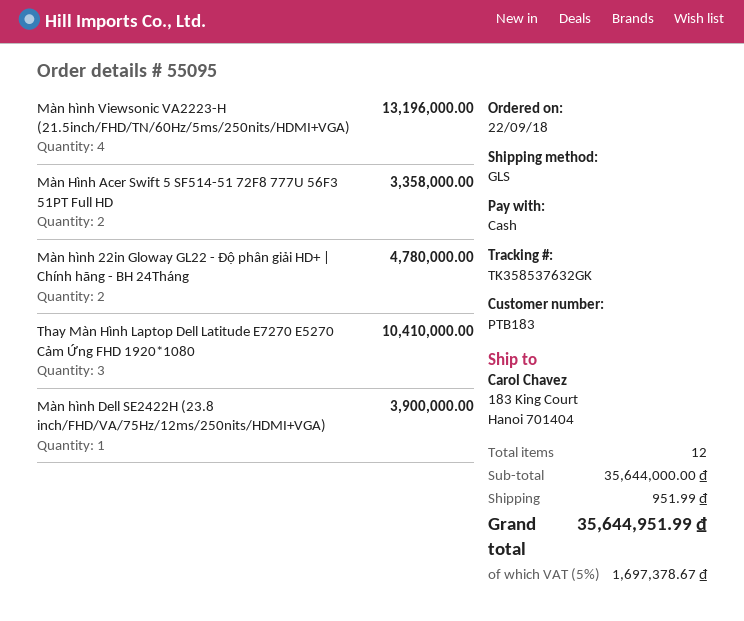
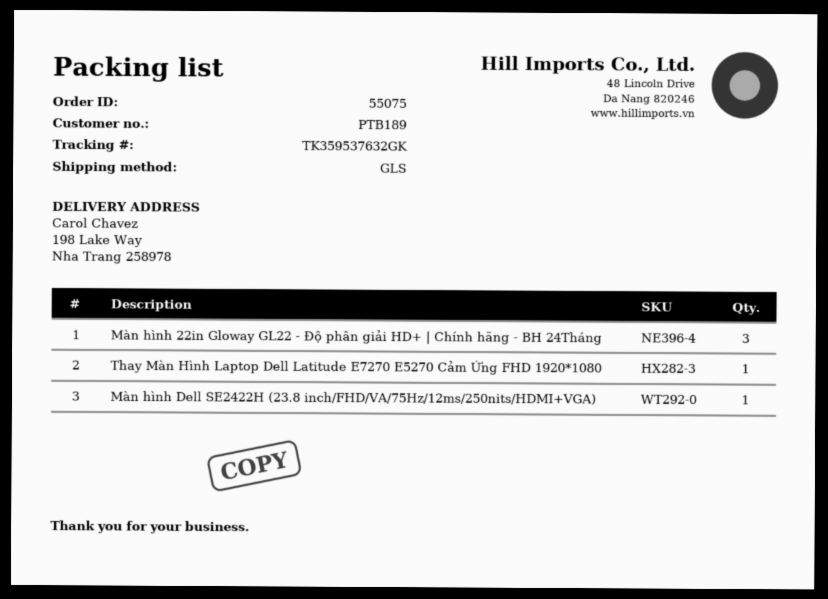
order number: 55095 -> 55075
customer number: PTB183 -> PTB189
tracking number: TK358537632GK -> TK359537632GK
ship to: 183 King Court, Hanoi 701404 -> 198 Lake Way, Nha Trang 258978
Màn hình Viewsonic VA2223-H (21.5inch/FHD/TN/60Hz/5ms/250nits/HDMI+VGA): 4 -> none
Màn Hình Acer Swift 5 SF514-51 72F8 777U 56F3 51PT Full HD: 2 -> none
Màn hình 22in Gloway GL22 - Độ phân giải HD+ | Chính hãng - BH 24Tháng: 2 -> 3
Thay Màn Hình Laptop Dell Latitude E7270 E5270 Cảm Ứng FHD 1920*1080: 3 -> 1

